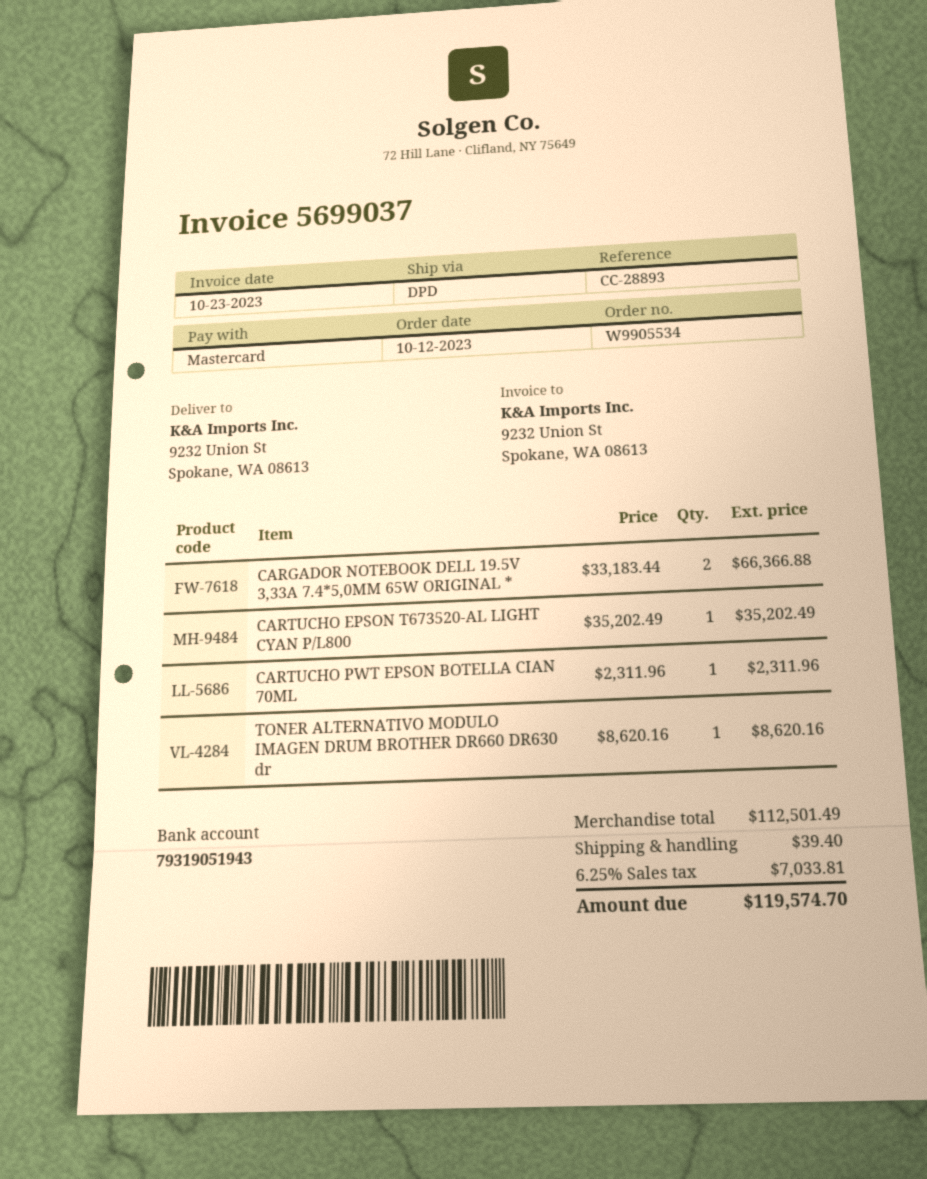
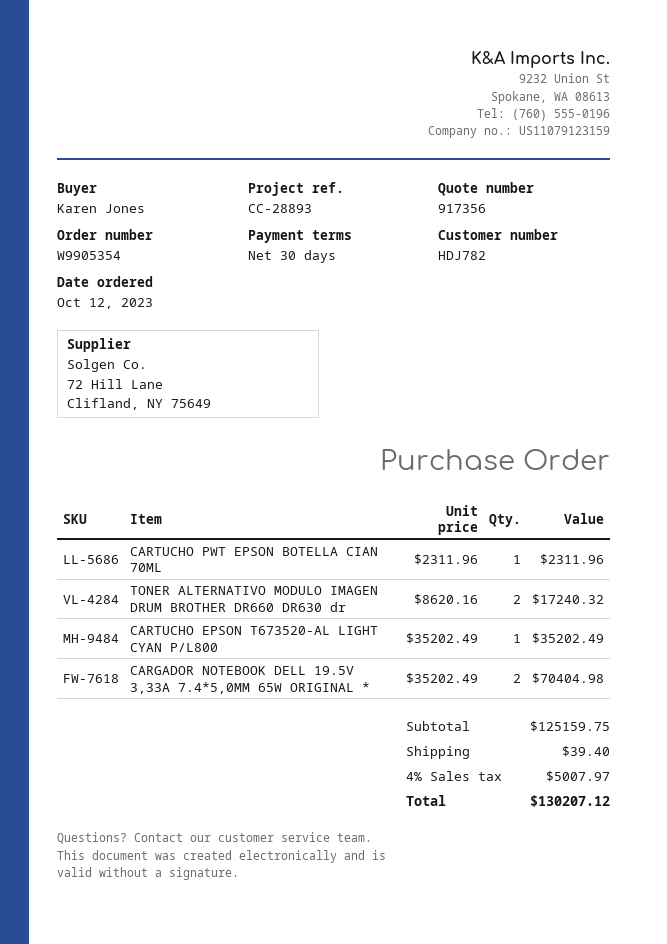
order number: W9905534 -> W9905354
CARGADOR NOTEBOOK DELL 19.5V 3,33A 7.4*5,0MM 65W ORIGINAL *: 2 x 33183.44 = 66366.88 -> 2 x 35202.49 = 70404.98
TONER ALTERNATIVO MODULO IMAGEN DRUM BROTHER DR660 DR630 dr: 1 x 8620.16 = 8620.16 -> 2 x 8620.16 = 17240.32
subtotal: 112501.49 -> 125159.75
tax: 6.25% = 7033.81 -> 4% = 5007.97
total: 119574.70 -> 130207.12

